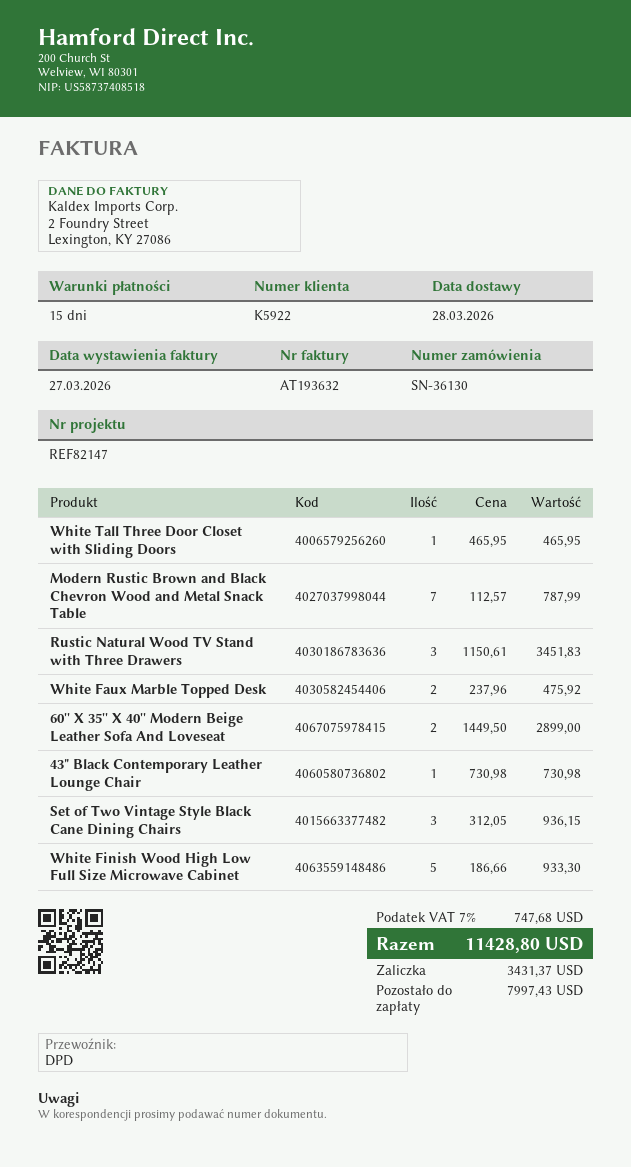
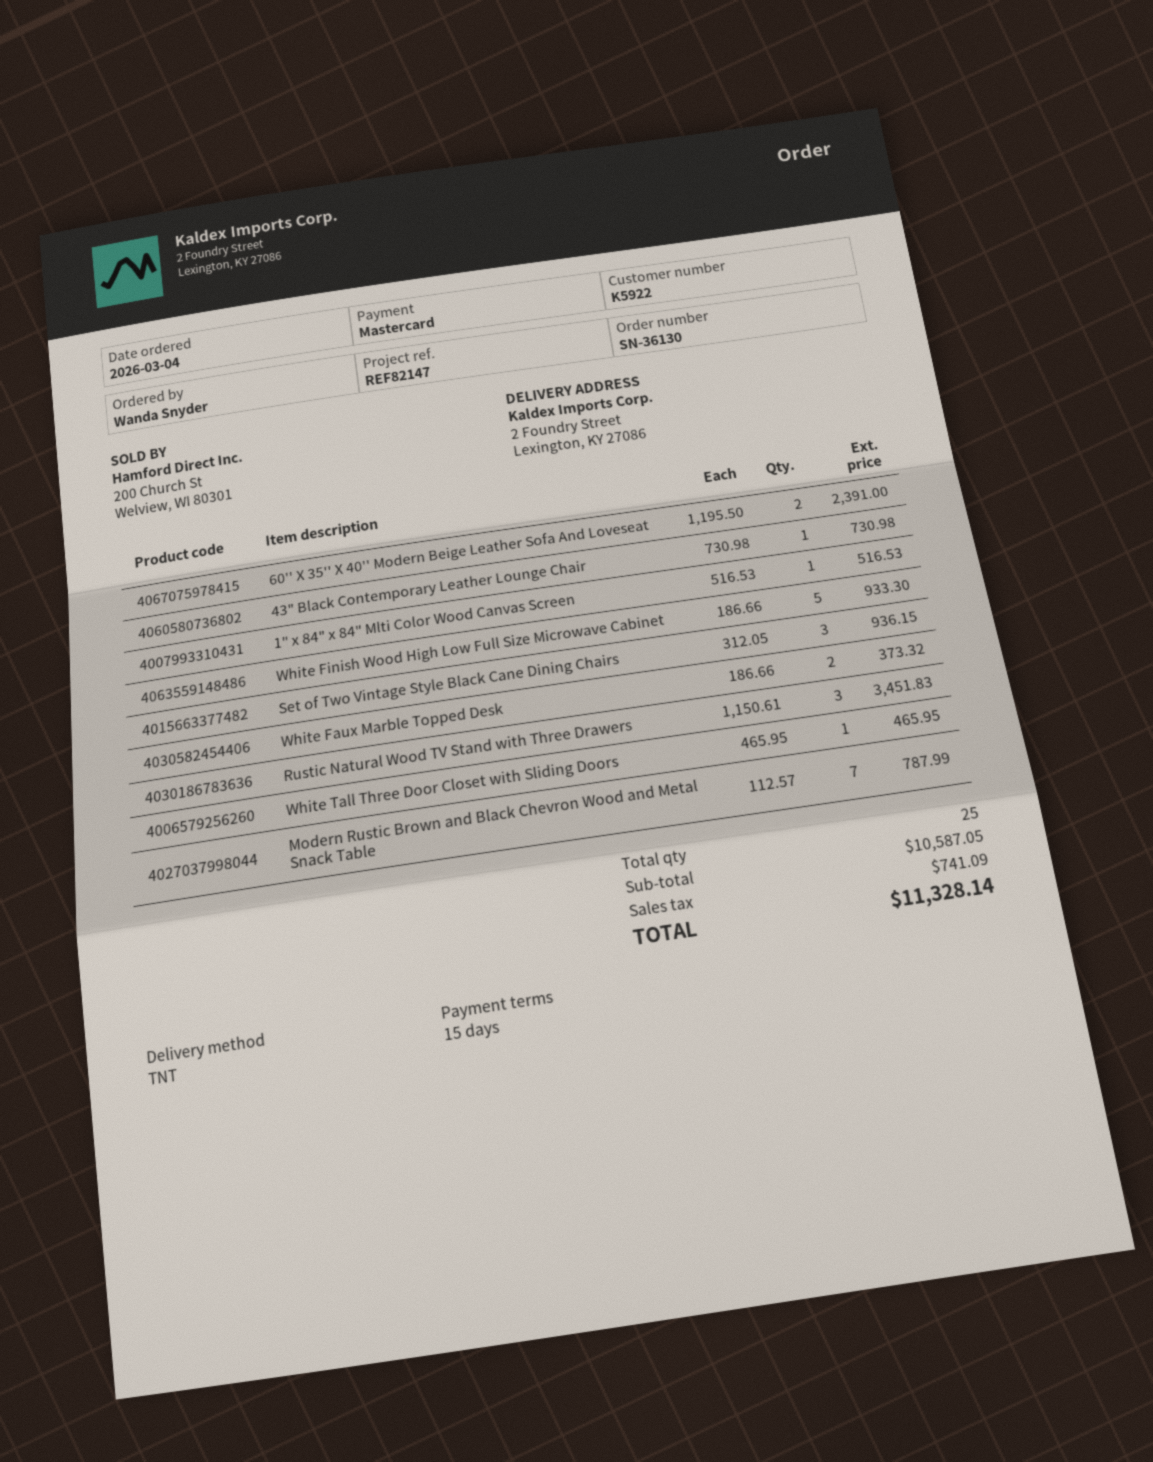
shipping method: DPD -> TNT
White Faux Marble Topped Desk: 2 x 237.96 = 475.92 -> 2 x 186.66 = 373.32
60'' X 35'' X 40'' Modern Beige Leather Sofa And Loveseat: 2 x 1449.50 = 2899.00 -> 2 x 1195.50 = 2391.00
1" x 84" x 84" Mlti Color Wood Canvas Screen: none -> 1 x 516.53 = 516.53
tax: 747.68 -> 741.09
total: 11428.80 -> 11328.14

